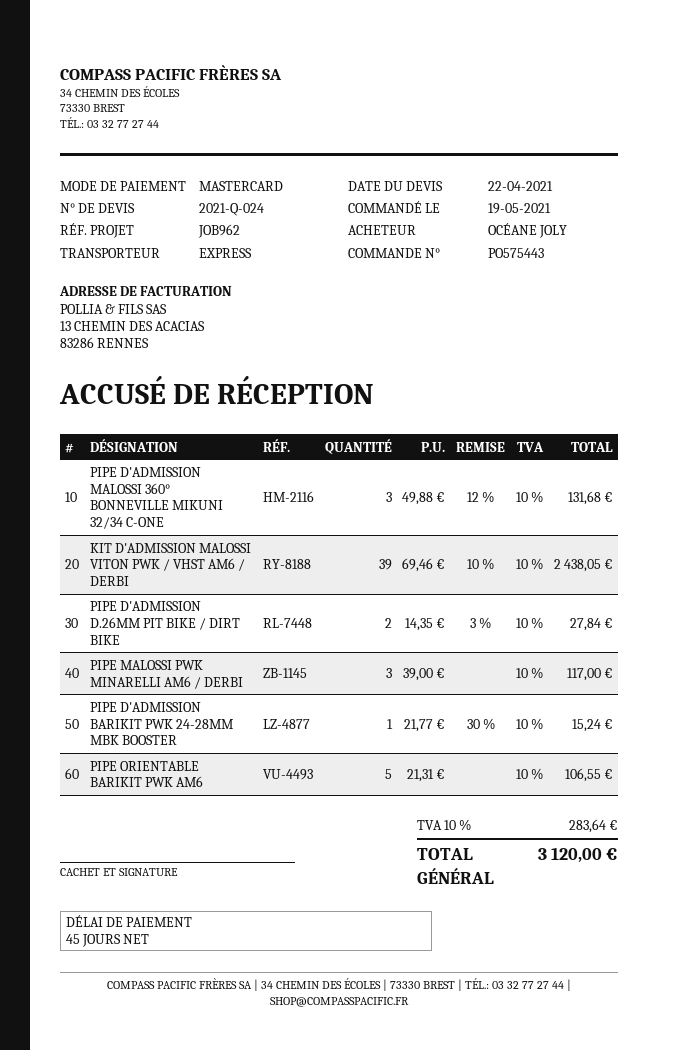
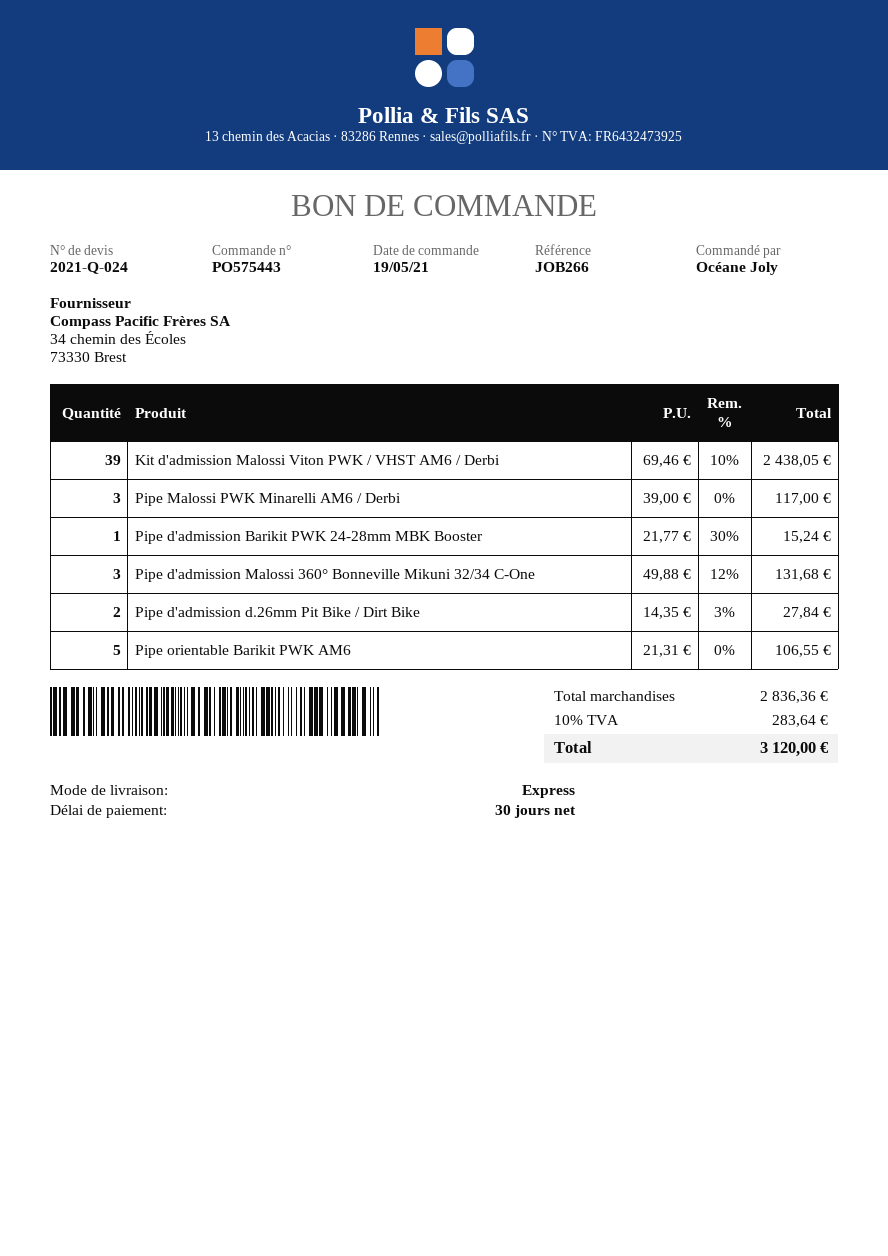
payment terms: 45 days -> 30 days
reference: JOB962 -> JOB266

